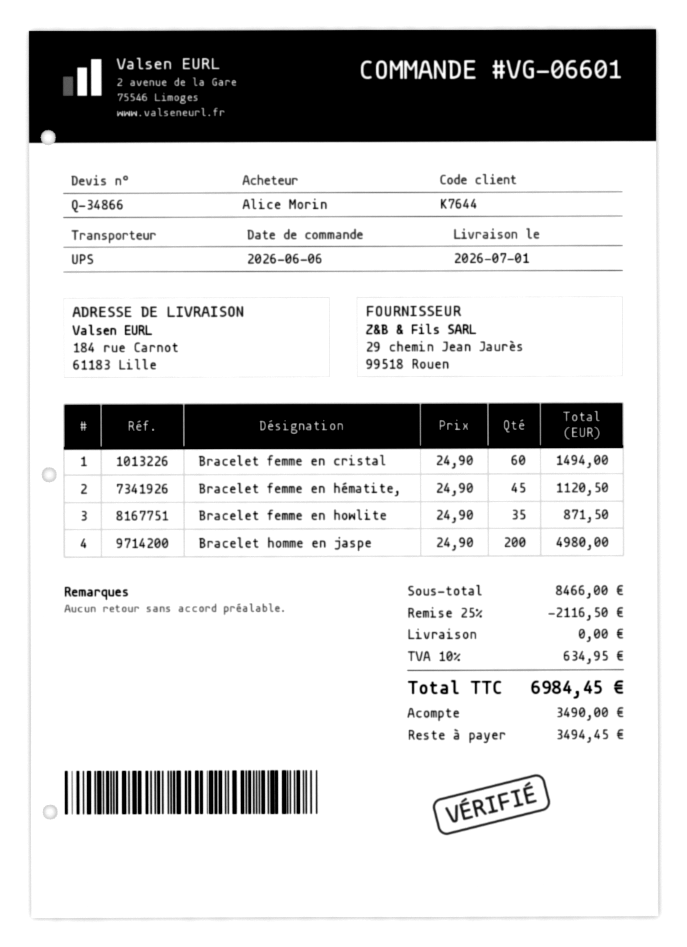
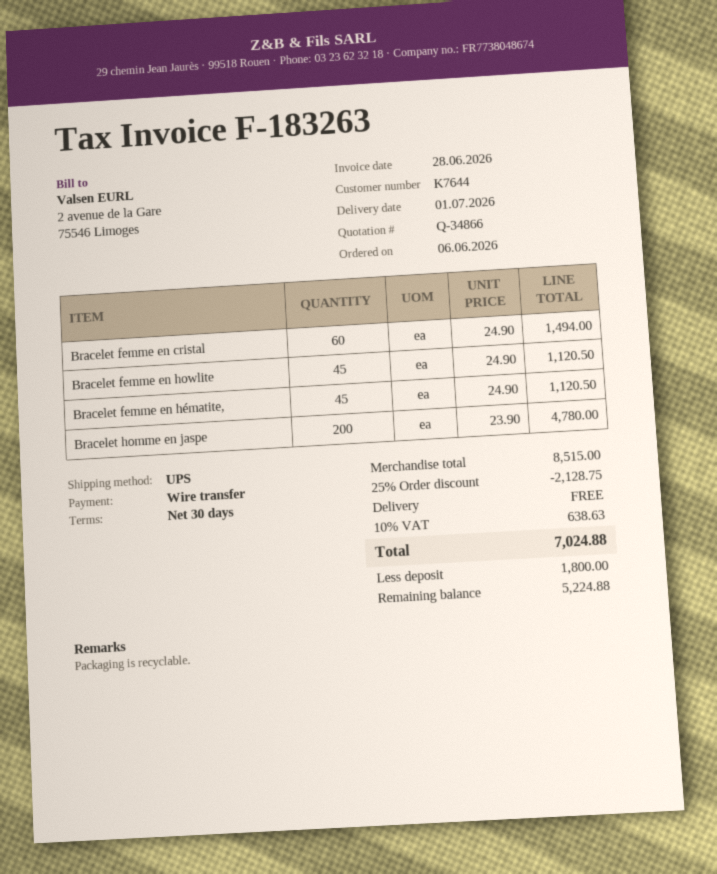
Bracelet femme en howlite: 35 x 24.90 = 871.50 -> 45 x 24.90 = 1120.50
Bracelet homme en jaspe: 200 x 24.90 = 4980.00 -> 200 x 23.90 = 4780.00
subtotal: 8466.00 -> 8515.00
discount: 25% = 2116.50 -> 25% = 2128.75
tax: 10% = 634.95 -> 10% = 638.63
total: 6984.45 -> 7024.88
deposit: 3490.00 -> 1800.00
balance: 3494.45 -> 5224.88

